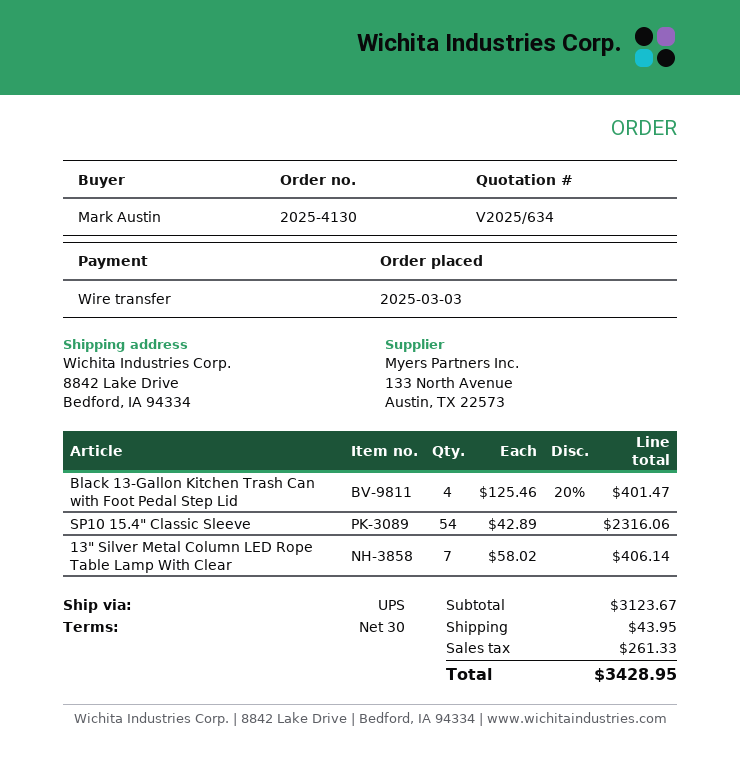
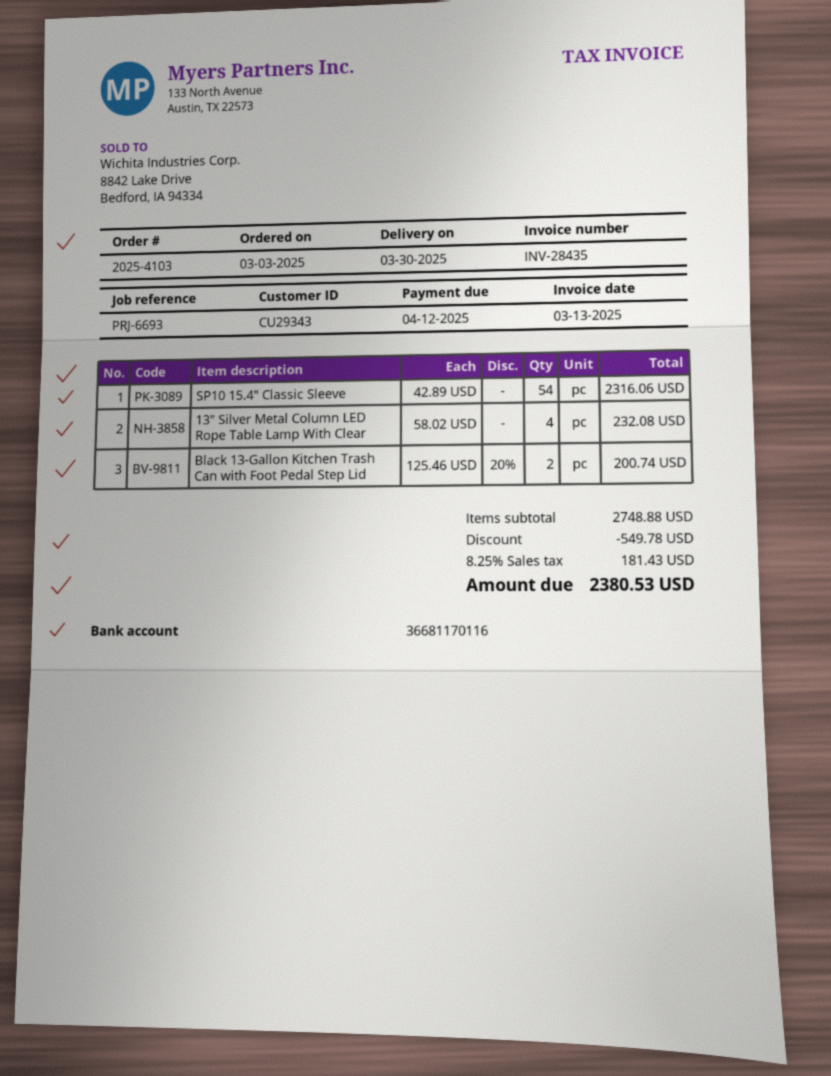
order number: 2025-4130 -> 2025-4103
Black 13-Gallon Kitchen Trash Can with Foot Pedal Step Lid: 4 x 125.46 - 20% = 401.47 -> 2 x 125.46 - 20% = 200.74
13" Silver Metal Column LED Rope Table Lamp With Clear: 7 x 58.02 = 406.14 -> 4 x 58.02 = 232.08
subtotal: 3123.67 -> 2748.88
discount: none -> 549.78
shipping: 43.95 -> none
tax: 261.33 -> 181.43
total: 3428.95 -> 2380.53

